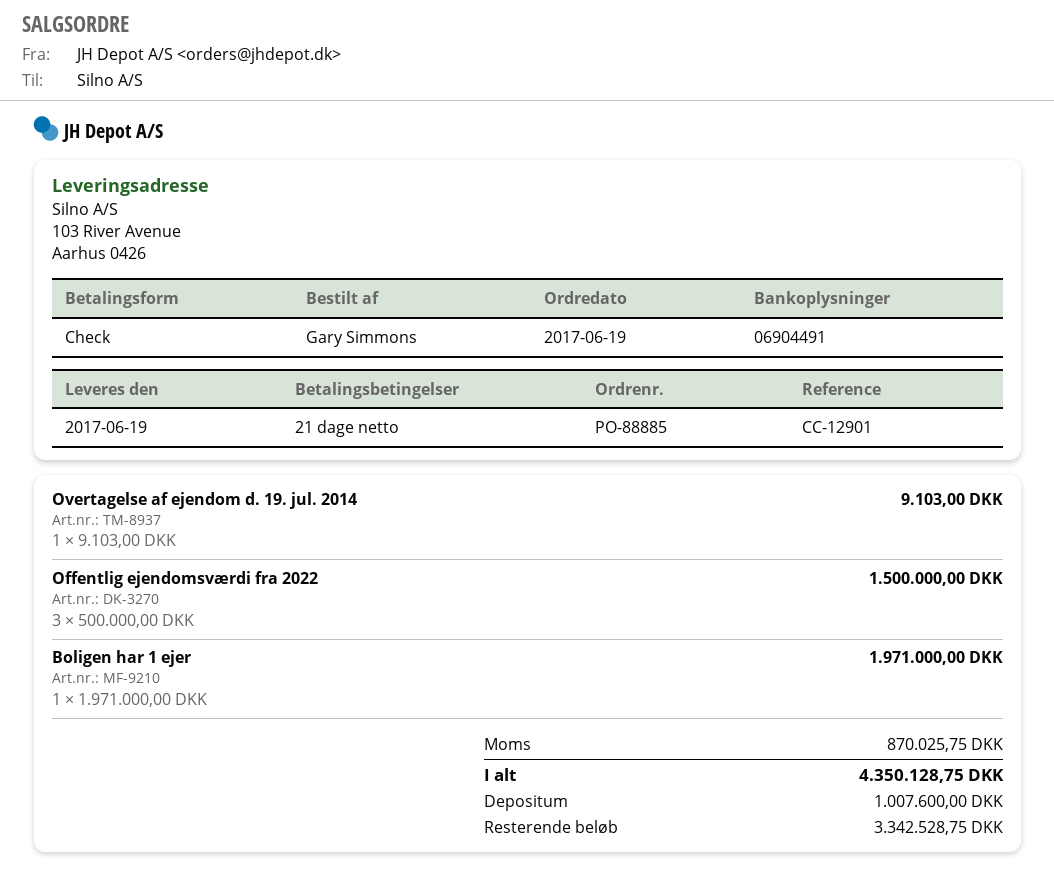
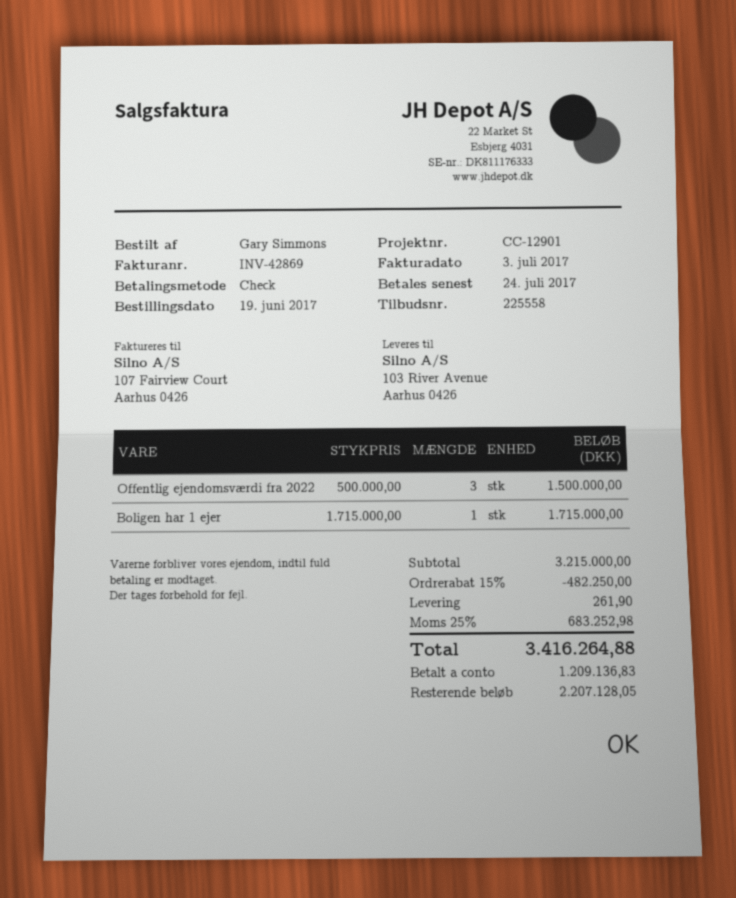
Overtagelse af ejendom d. 19. jul. 2014: 1 x 9103.00 = 9103.00 -> none
Boligen har 1 ejer: 1 x 1971000.00 = 1971000.00 -> 1 x 1715000.00 = 1715000.00
discount: none -> 15% = 482250.00
shipping: none -> 261.90
tax: 870025.75 -> 683252.98
total: 4350128.75 -> 3416264.88
deposit: 1007600.00 -> 1209136.83
balance: 3342528.75 -> 2207128.05

